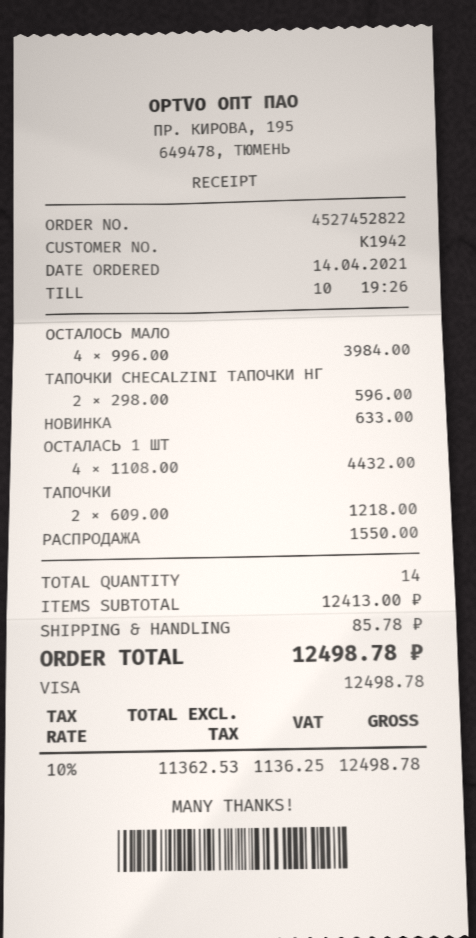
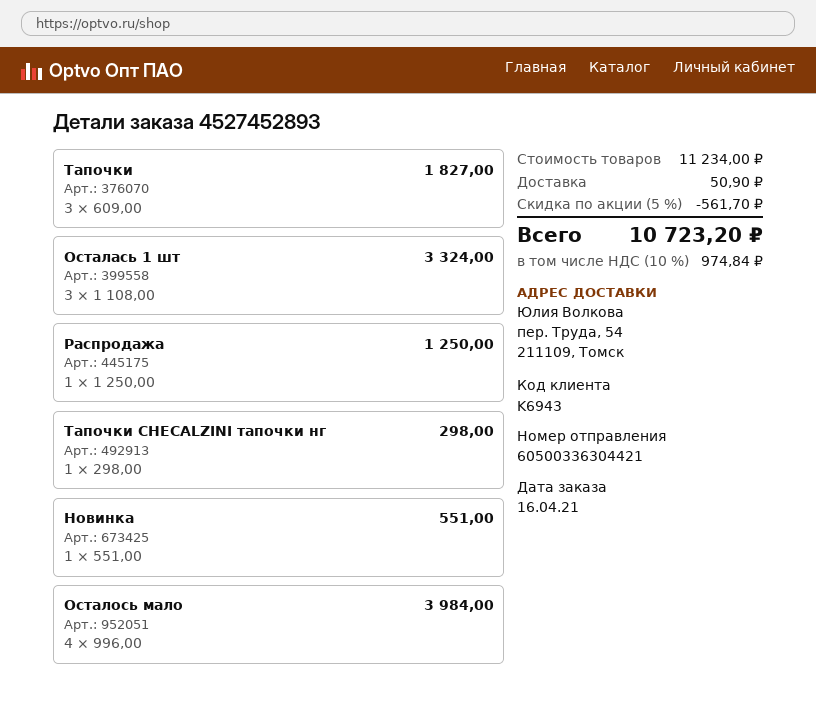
order number: 4527452822 -> 4527452893
order date: 2021-04-14 -> 2021-04-16
customer number: K1942 -> K6943
ТАПОЧКИ CHECALZINI ТАПОЧКИ НГ: 2 x 298.00 = 596.00 -> 1 x 298.00 = 298.00
НОВИНКА: 1 x 633.00 = 633.00 -> 1 x 551.00 = 551.00
ОСТАЛАСЬ 1 ШТ: 4 x 1108.00 = 4432.00 -> 3 x 1108.00 = 3324.00
ТАПОЧКИ: 2 x 609.00 = 1218.00 -> 3 x 609.00 = 1827.00
РАСПРОДАЖА: 1 x 1550.00 = 1550.00 -> 1 x 1250.00 = 1250.00
subtotal: 12413.00 -> 11234.00
discount: none -> 5% = 561.70
shipping: 85.78 -> 50.90
tax: 10% = 1136.25 -> 10% = 974.84
total: 12498.78 -> 10723.20

